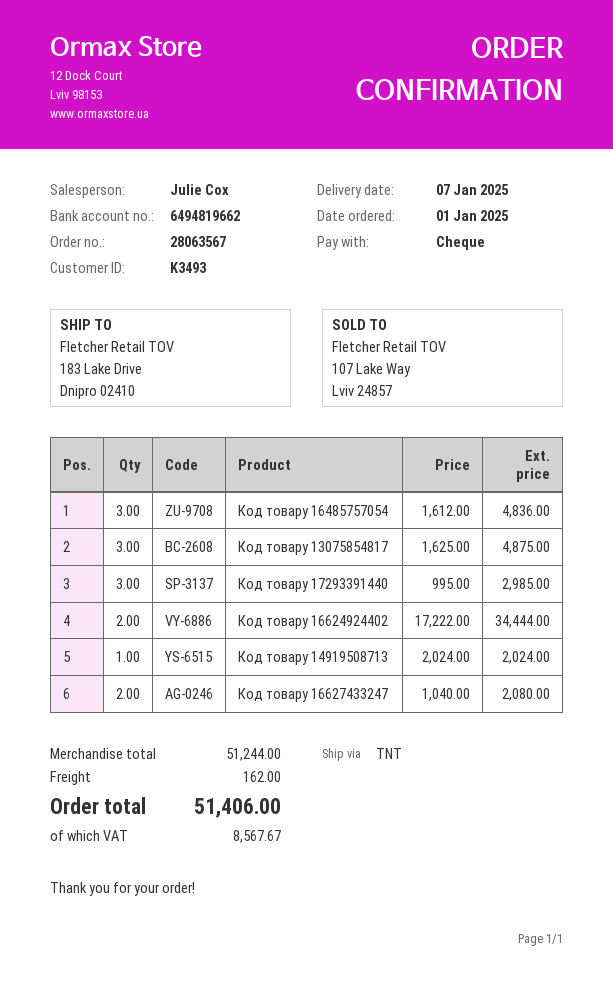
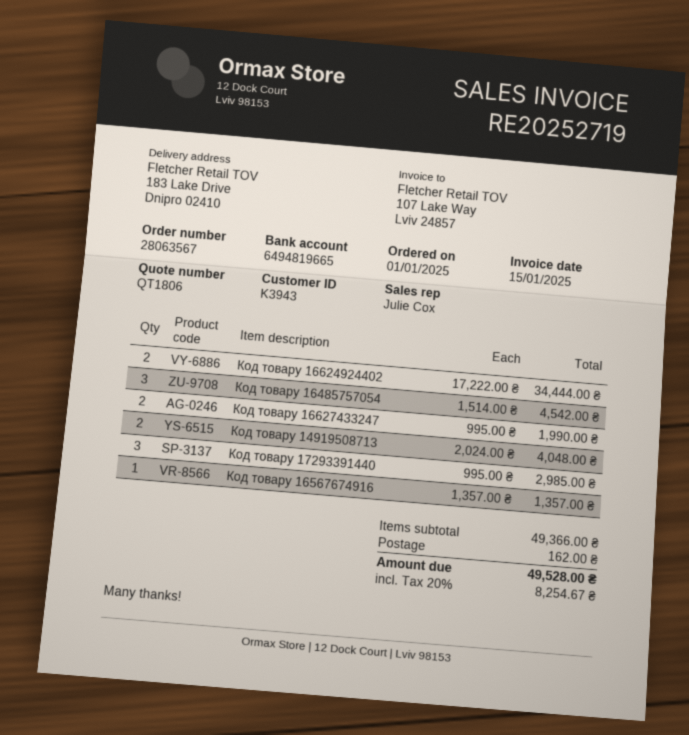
customer number: K3493 -> K3943
bank account: 6494819662 -> 6494819665
Код товару 16485757054: 3 x 1612.00 = 4836.00 -> 3 x 1514.00 = 4542.00
Код товару 13075854817: 3 x 1625.00 = 4875.00 -> none
Код товару 14919508713: 1 x 2024.00 = 2024.00 -> 2 x 2024.00 = 4048.00
Код товару 16627433247: 2 x 1040.00 = 2080.00 -> 2 x 995.00 = 1990.00
Код товару 16567674916: none -> 1 x 1357.00 = 1357.00
subtotal: 51244.00 -> 49366.00
tax: 8567.67 -> 8254.67
total: 51406.00 -> 49528.00

